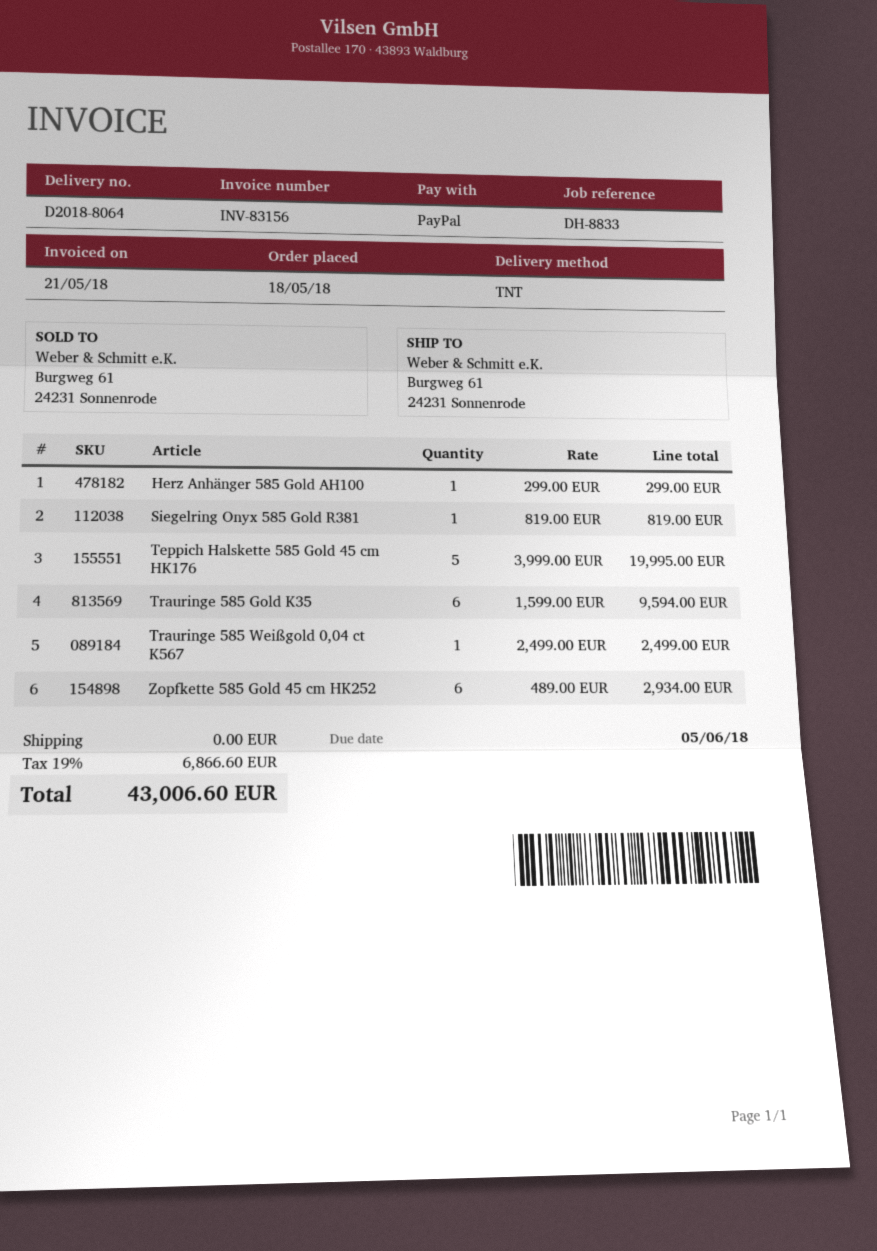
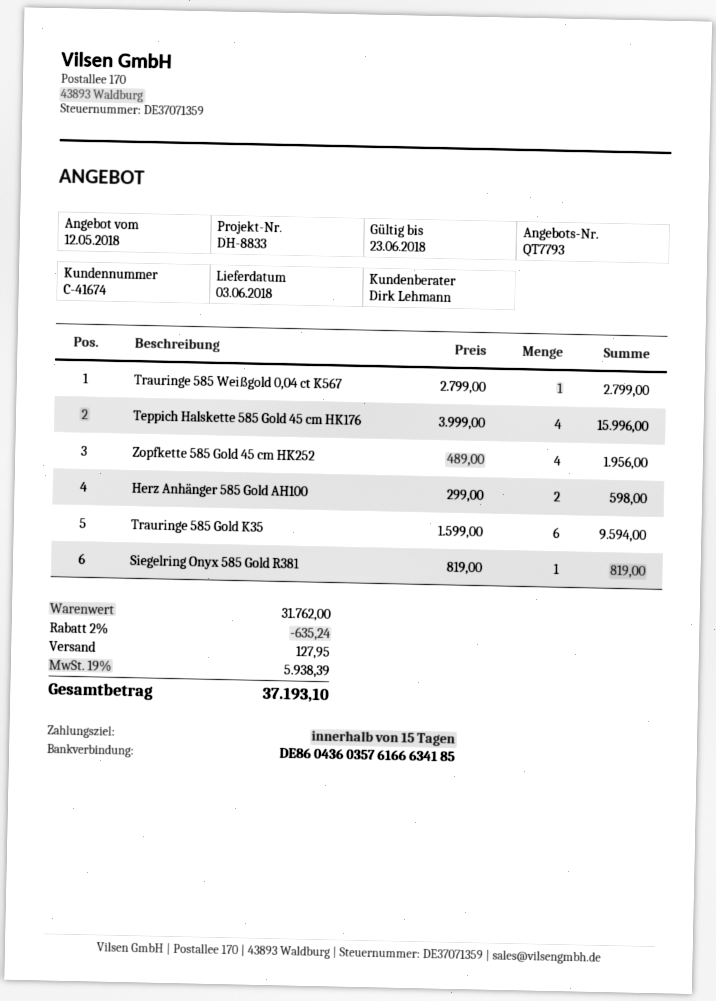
Herz Anhänger 585 Gold AH100: 1 x 299.00 = 299.00 -> 2 x 299.00 = 598.00
Teppich Halskette 585 Gold 45 cm HK176: 5 x 3999.00 = 19995.00 -> 4 x 3999.00 = 15996.00
Trauringe 585 Weißgold 0,04 ct K567: 1 x 2499.00 = 2499.00 -> 1 x 2799.00 = 2799.00
Zopfkette 585 Gold 45 cm HK252: 6 x 489.00 = 2934.00 -> 4 x 489.00 = 1956.00
discount: none -> 2% = 635.24
shipping: 0.00 -> 127.95
tax: 19% = 6866.60 -> 19% = 5938.39
total: 43006.60 -> 37193.10

